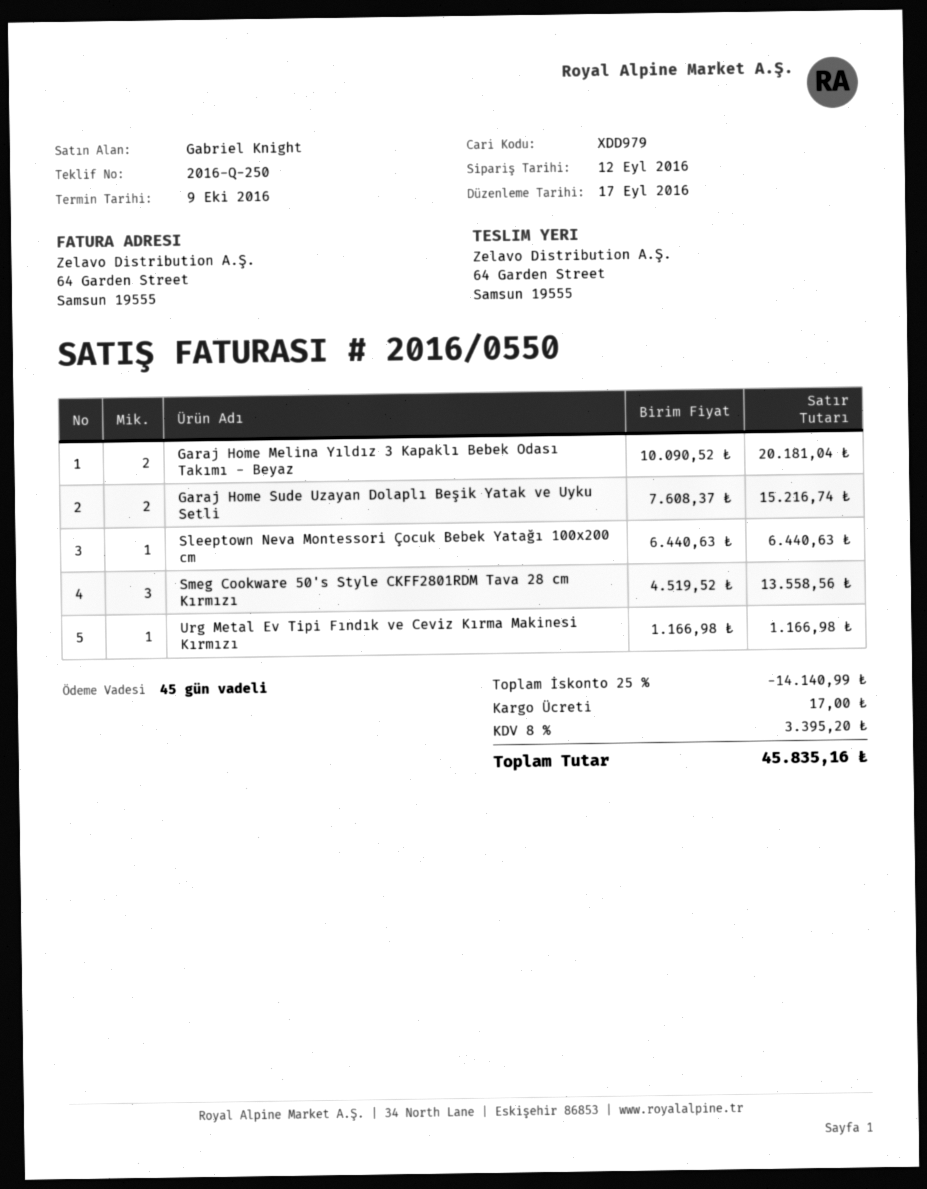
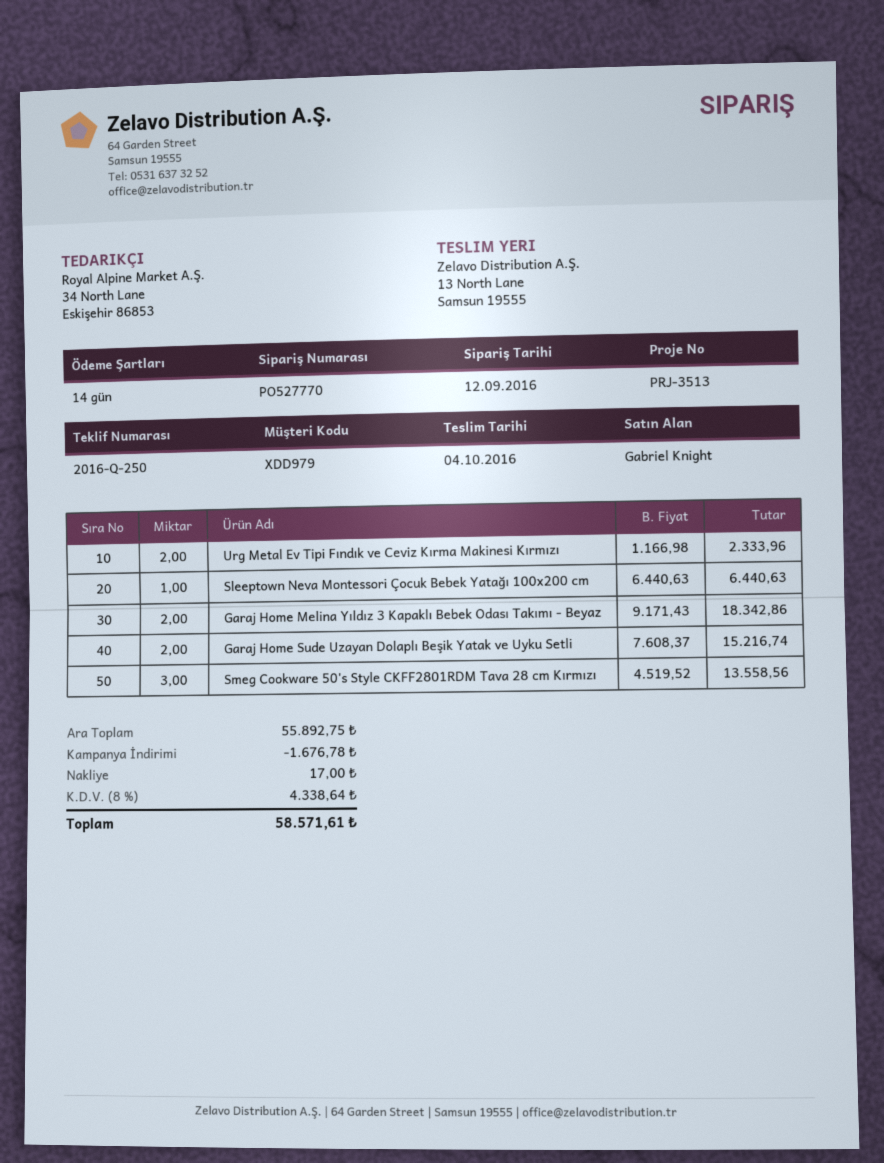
delivery date: 2016-10-09 -> 2016-10-04
payment terms: 45 days -> 14 days
ship to: 64 Garden Street, Samsun 19555 -> 13 North Lane, Samsun 19555
Garaj Home Melina Yıldız 3 Kapaklı Bebek Odası Takımı - Beyaz: 2 x 10090.52 = 20181.04 -> 2 x 9171.43 = 18342.86
Urg Metal Ev Tipi Fındık ve Ceviz Kırma Makinesi Kırmızı: 1 x 1166.98 = 1166.98 -> 2 x 1166.98 = 2333.96
discount: 14140.99 -> 1676.78
tax: 8% = 3395.20 -> 8% = 4338.64
total: 45835.16 -> 58571.61

